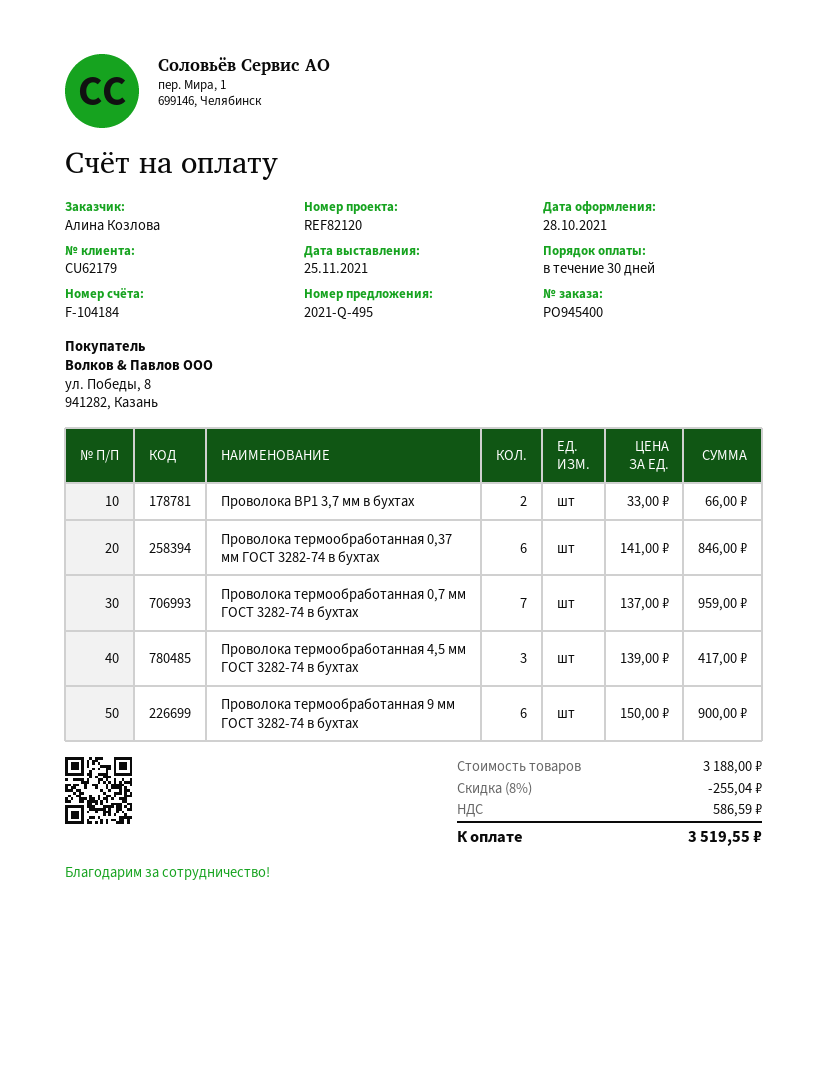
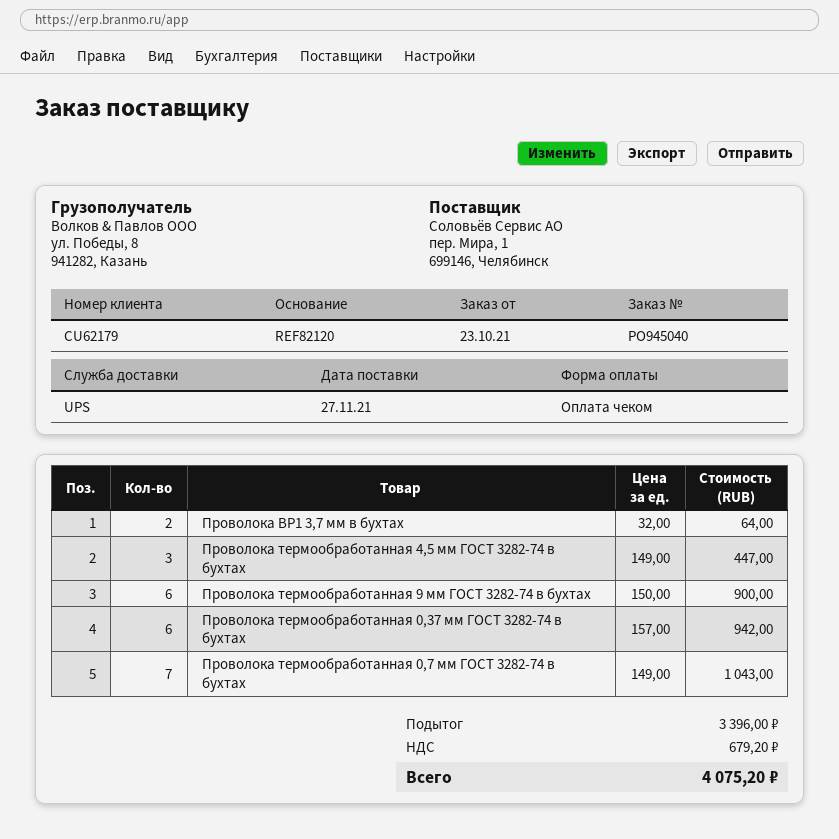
order number: PO945400 -> PO945040
order date: 2021-10-28 -> 2021-10-23
Проволока ВР1 3,7 мм в бухтах: 2 x 33.00 = 66.00 -> 2 x 32.00 = 64.00
Проволока термообработанная 0,37 мм ГОСТ 3282-74 в бухтах: 6 x 141.00 = 846.00 -> 6 x 157.00 = 942.00
Проволока термообработанная 0,7 мм ГОСТ 3282-74 в бухтах: 7 x 137.00 = 959.00 -> 7 x 149.00 = 1043.00
Проволока термообработанная 4,5 мм ГОСТ 3282-74 в бухтах: 3 x 139.00 = 417.00 -> 3 x 149.00 = 447.00
subtotal: 3188.00 -> 3396.00
discount: 8% = 255.04 -> none
tax: 586.59 -> 679.20
total: 3519.55 -> 4075.20

